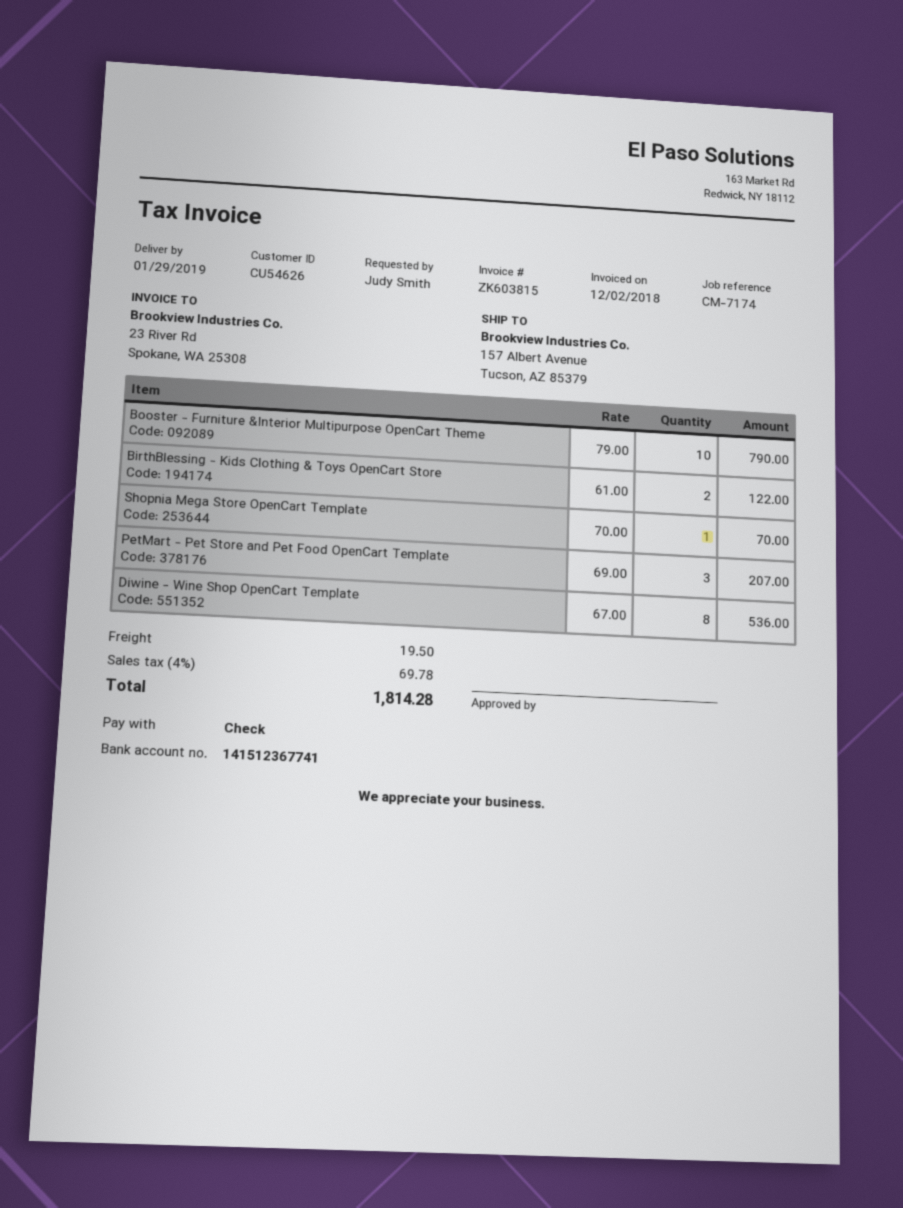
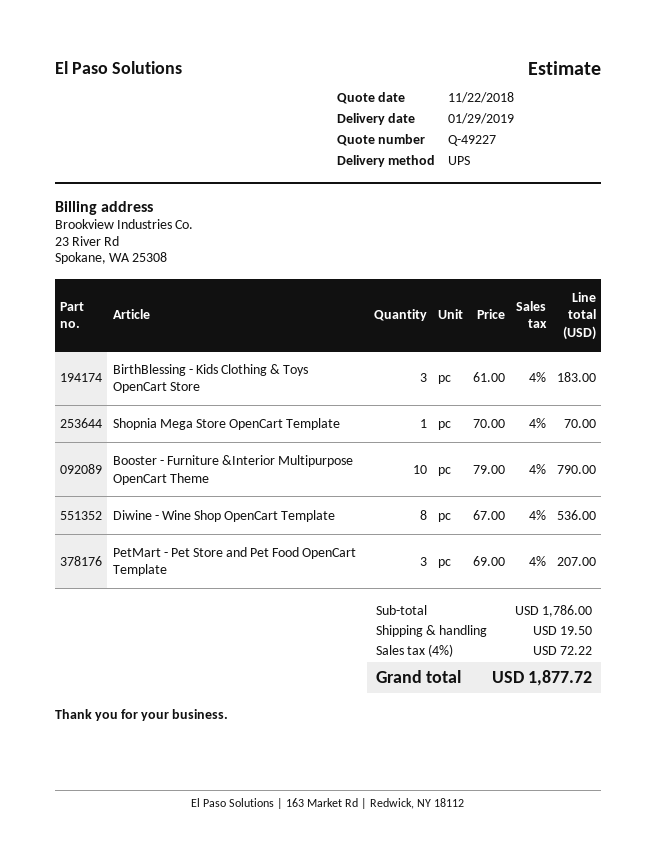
BirthBlessing - Kids Clothing & Toys OpenCart Store: 2 x 61.00 = 122.00 -> 3 x 61.00 = 183.00
tax: 4% = 69.78 -> 4% = 72.22
total: 1814.28 -> 1877.72

